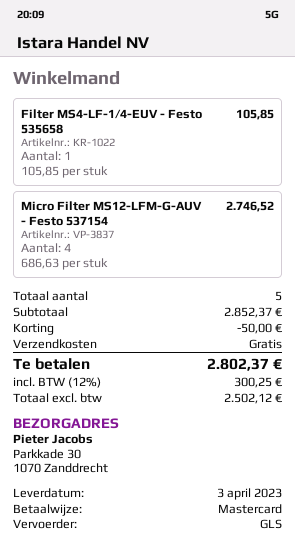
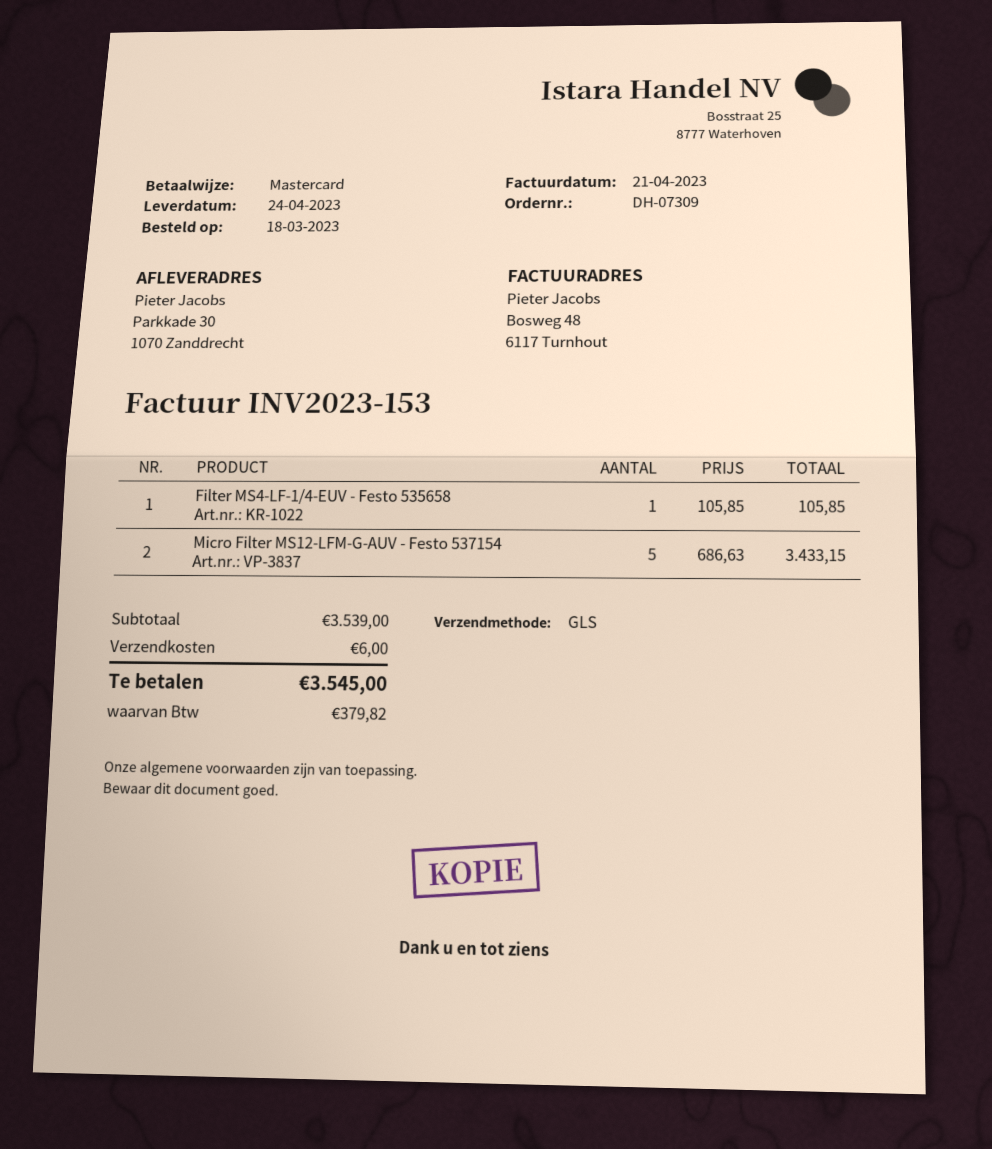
delivery date: 2023-04-03 -> 2023-04-24
Micro Filter MS12-LFM-G-AUV - Festo 537154: 4 x 686.63 = 2746.52 -> 5 x 686.63 = 3433.15
subtotal: 2852.37 -> 3539.00
discount: 50.00 -> none
shipping: 0.00 -> 6.00
tax: 300.25 -> 379.82
total: 2802.37 -> 3545.00

